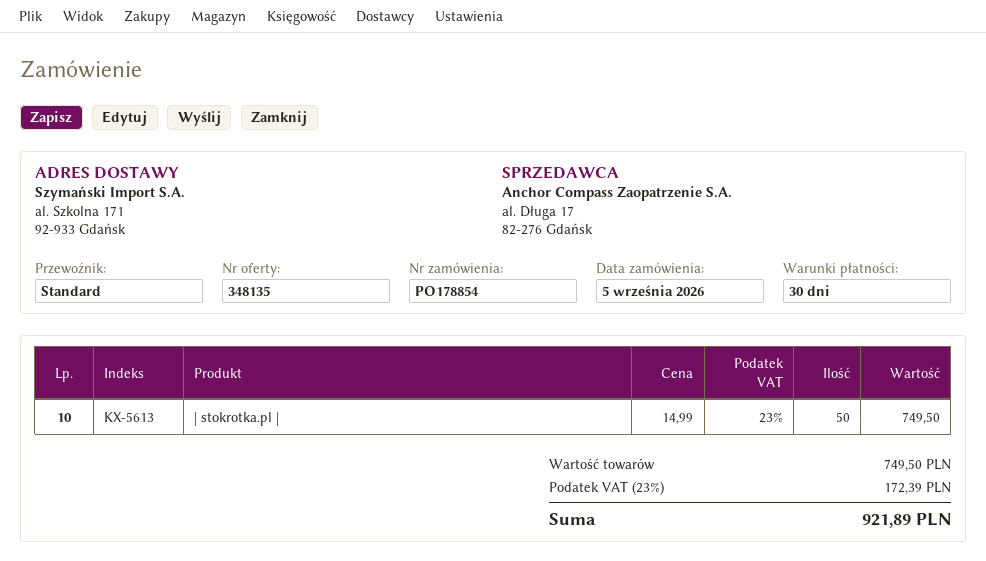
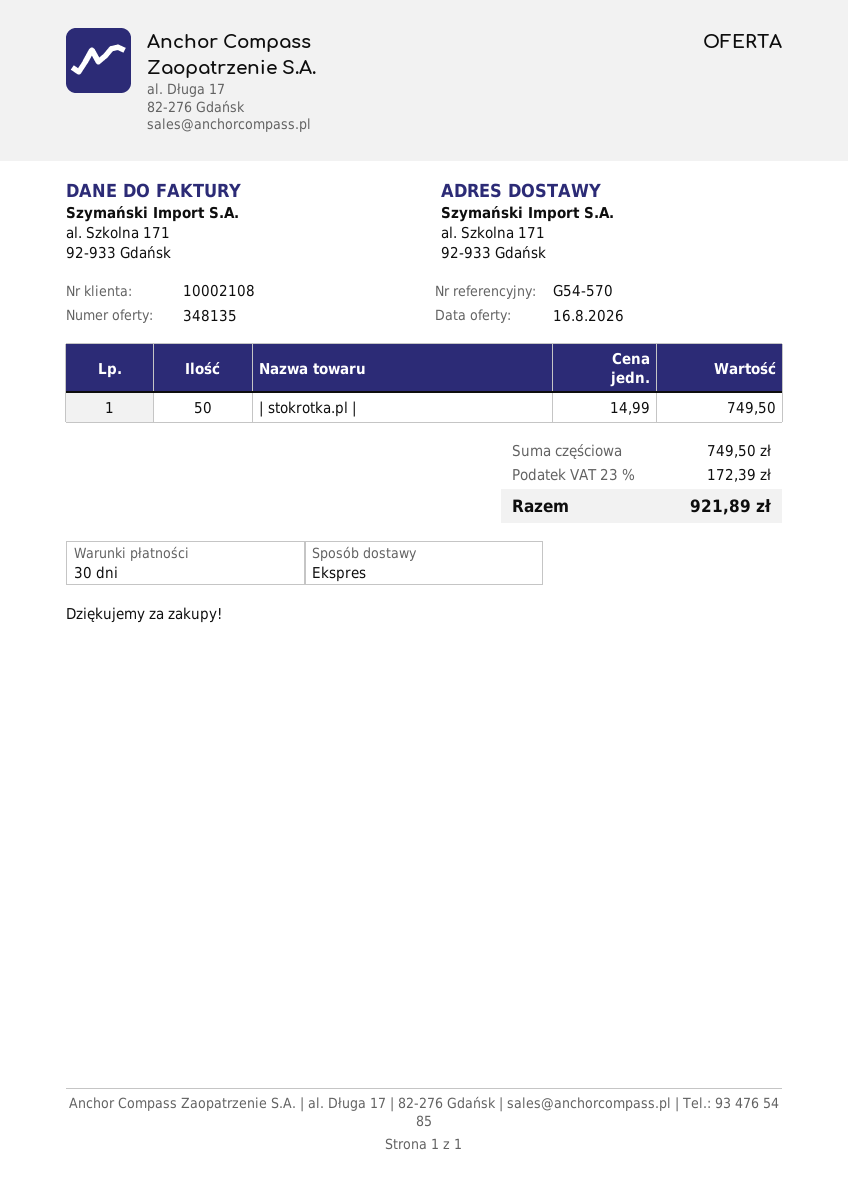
shipping method: standard -> express

